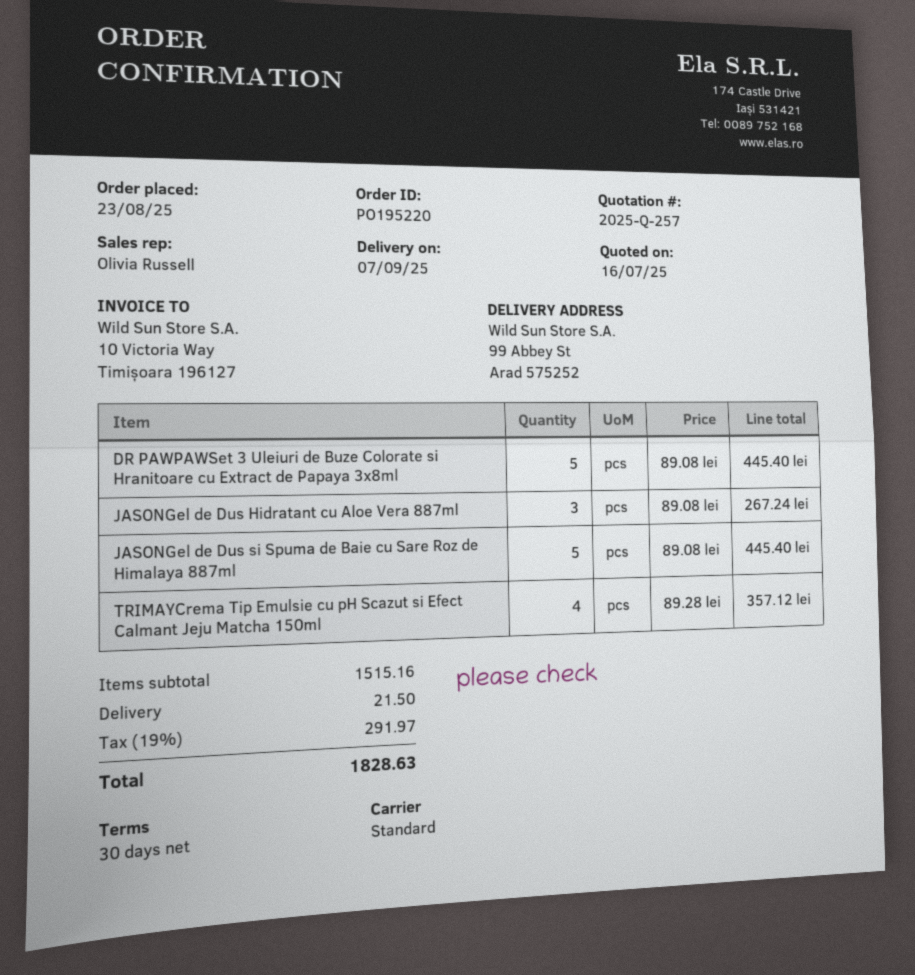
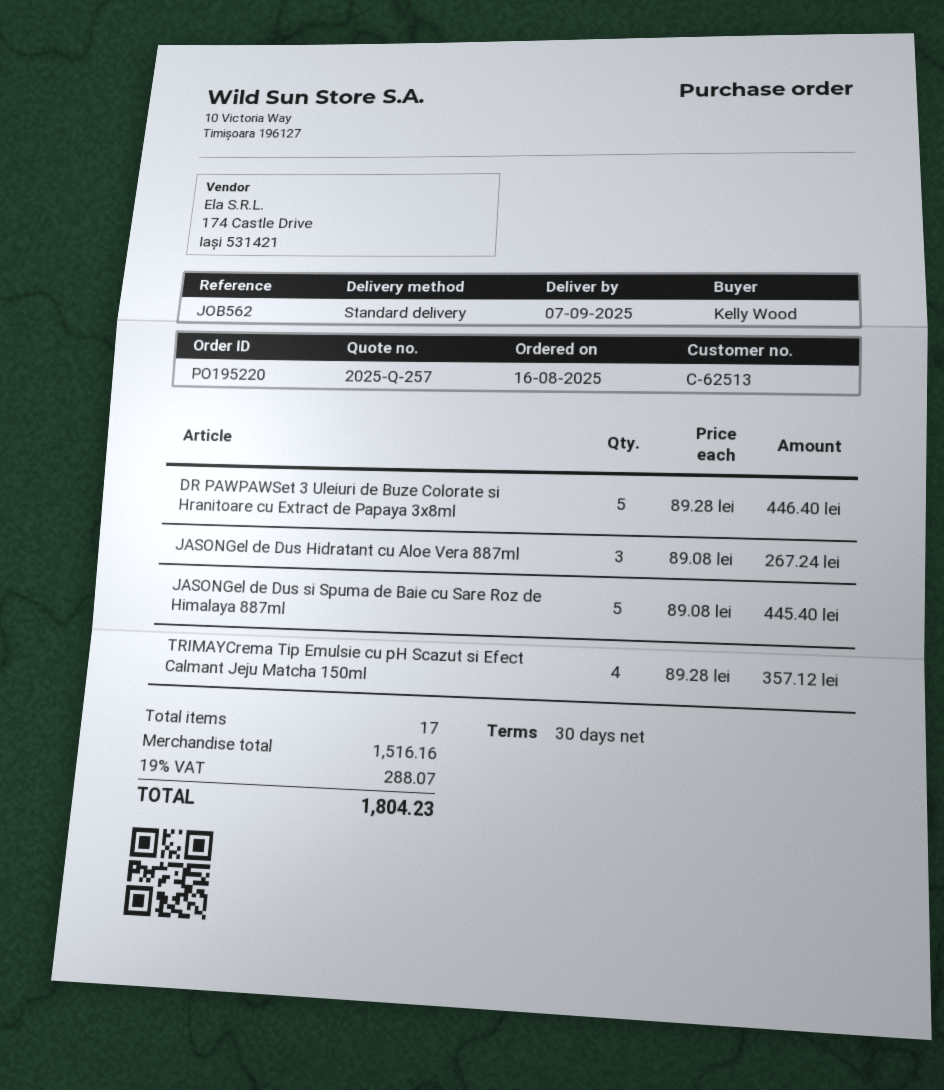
order date: 2025-08-23 -> 2025-08-16
DR PAWPAWSet 3 Uleiuri de Buze Colorate si Hranitoare cu Extract de Papaya 3x8ml: 5 x 89.08 = 445.40 -> 5 x 89.28 = 446.40
subtotal: 1515.16 -> 1516.16
shipping: 21.50 -> none
tax: 19% = 291.97 -> 19% = 288.07
total: 1828.63 -> 1804.23

